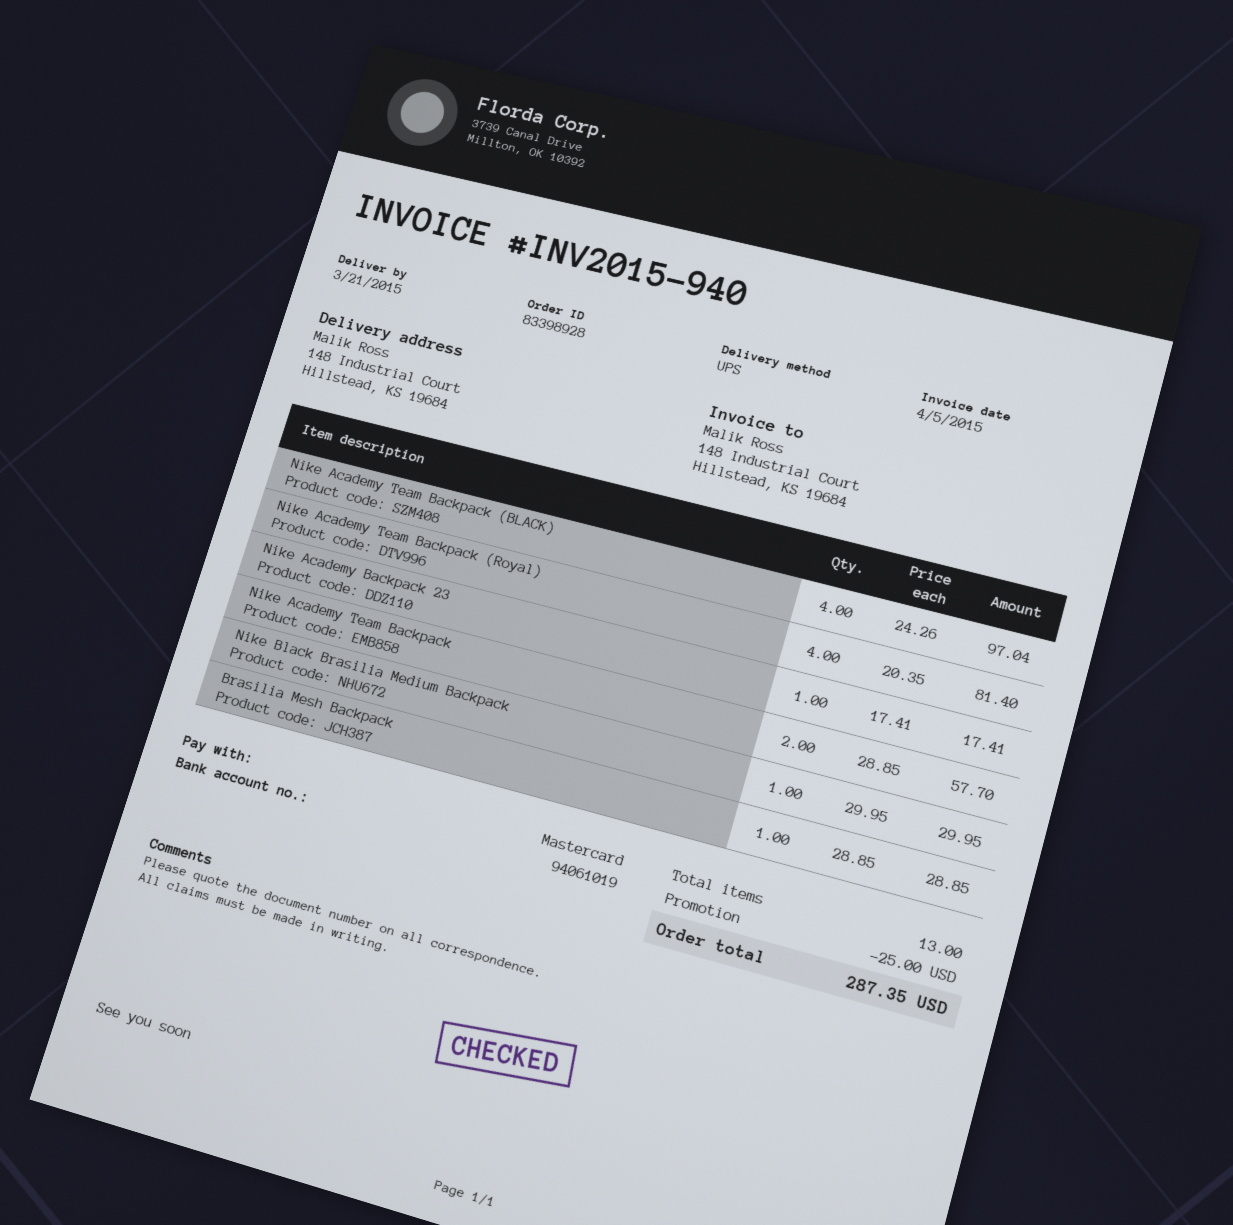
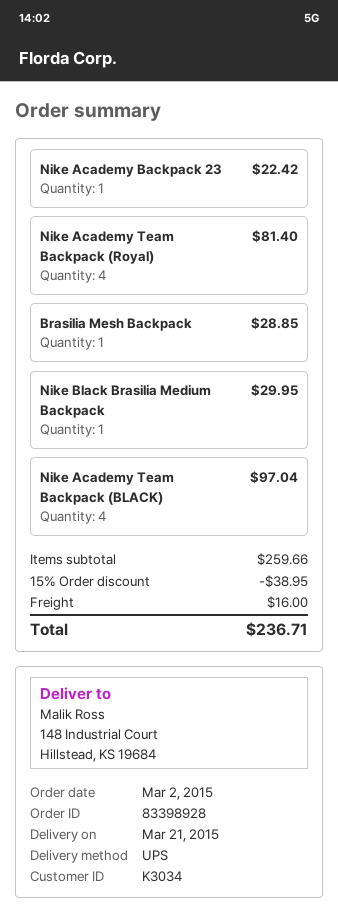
Nike Academy Backpack 23: 1 for 17.41 -> 1 for 22.42
Nike Academy Team Backpack: 2 for 57.70 -> none
discount: 25.00 -> 38.95
shipping: none -> 16.00
total: 287.35 -> 236.71

